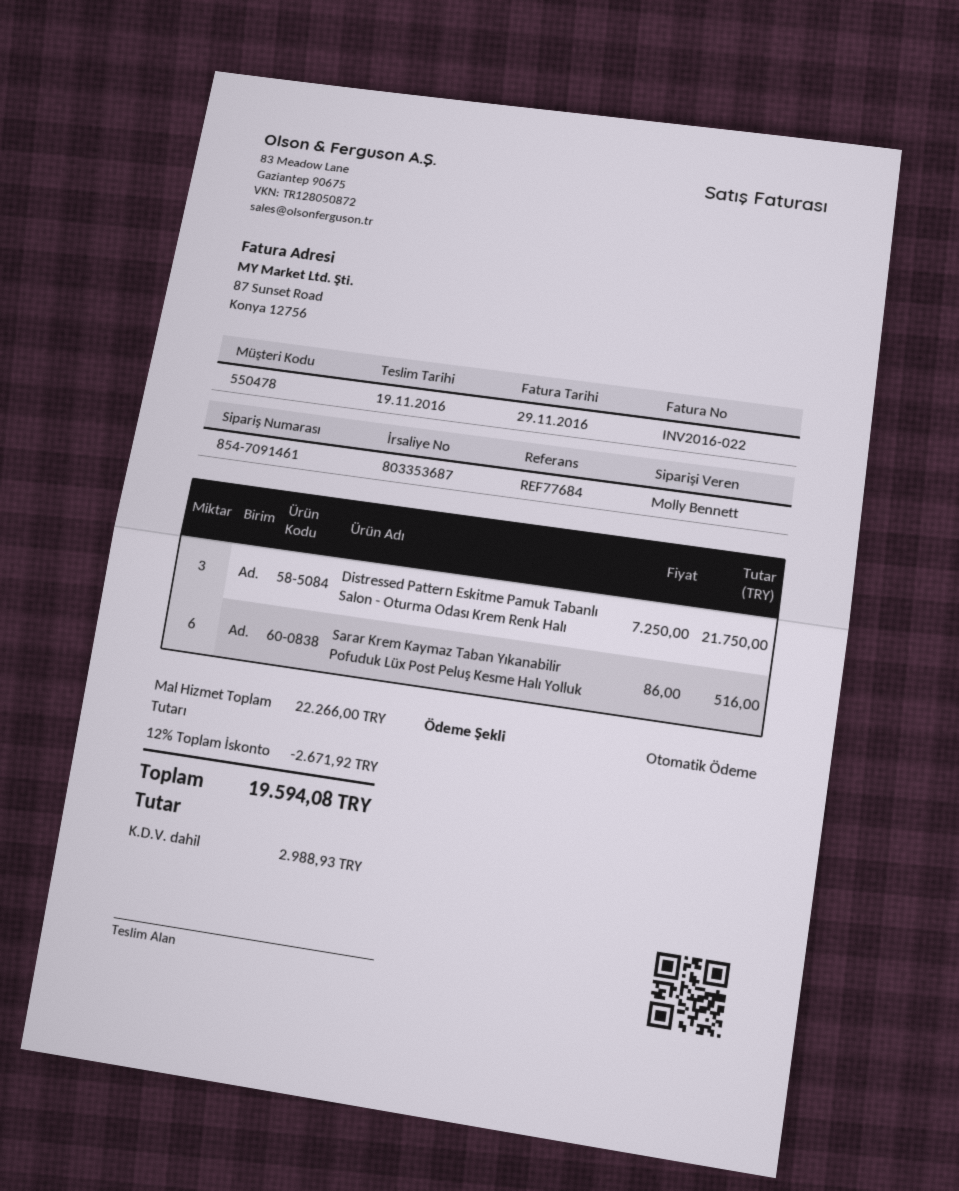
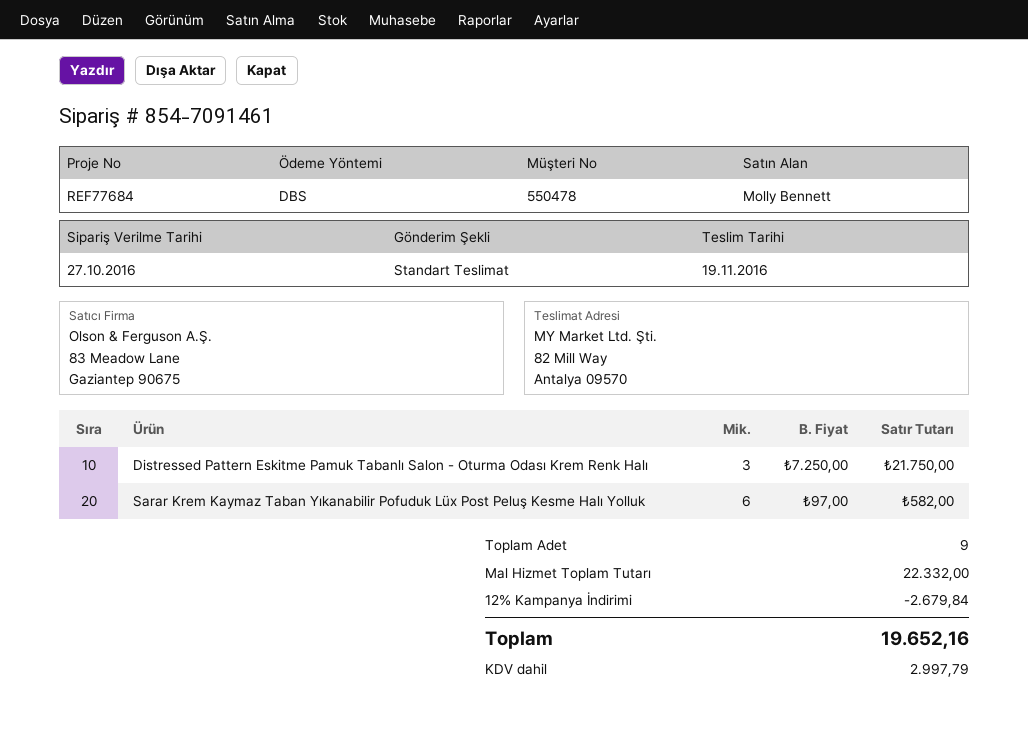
Sarar Krem Kaymaz Taban Yıkanabilir Pofuduk Lüx Post Peluş Kesme Halı Yolluk: 6 x 86.00 = 516.00 -> 6 x 97.00 = 582.00
subtotal: 22266.00 -> 22332.00
discount: 12% = 2671.92 -> 12% = 2679.84
tax: 2988.93 -> 2997.79
total: 19594.08 -> 19652.16

